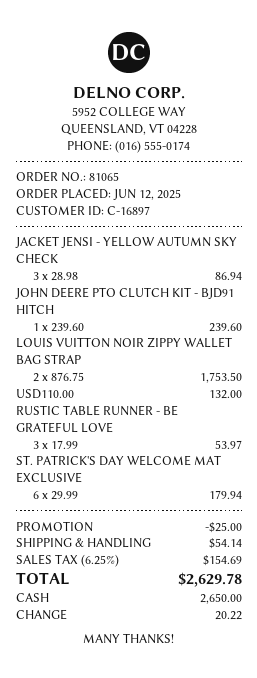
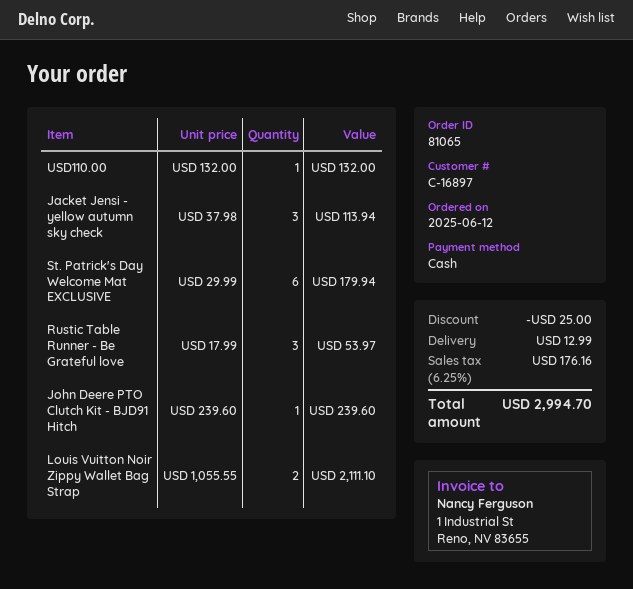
JACKET JENSI - YELLOW AUTUMN SKY CHECK: 3 x 28.98 = 86.94 -> 3 x 37.98 = 113.94
LOUIS VUITTON NOIR ZIPPY WALLET BAG STRAP: 2 x 876.75 = 1753.50 -> 2 x 1055.55 = 2111.10
shipping: 54.14 -> 12.99
tax: 6.25% = 154.69 -> 6.25% = 176.16
total: 2629.78 -> 2994.70

